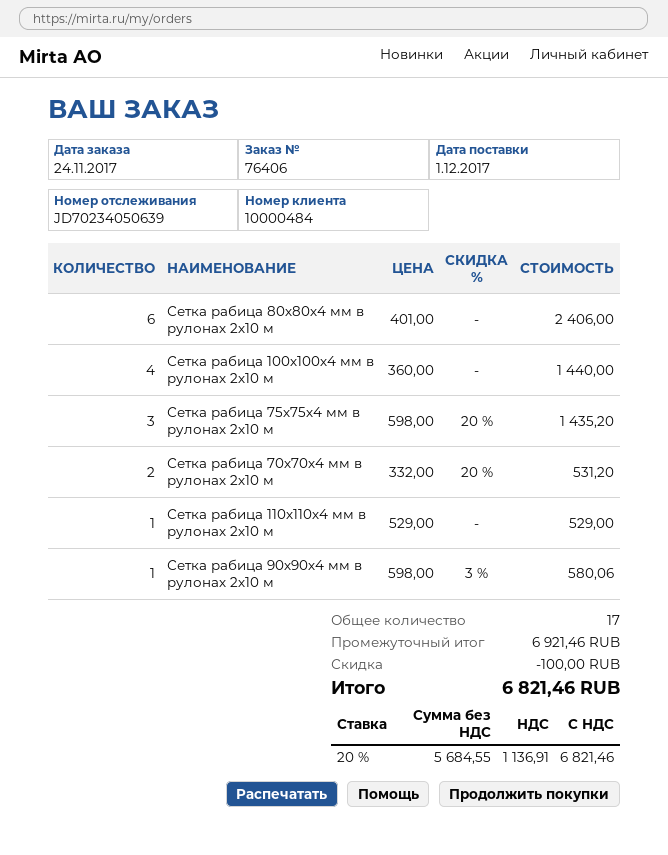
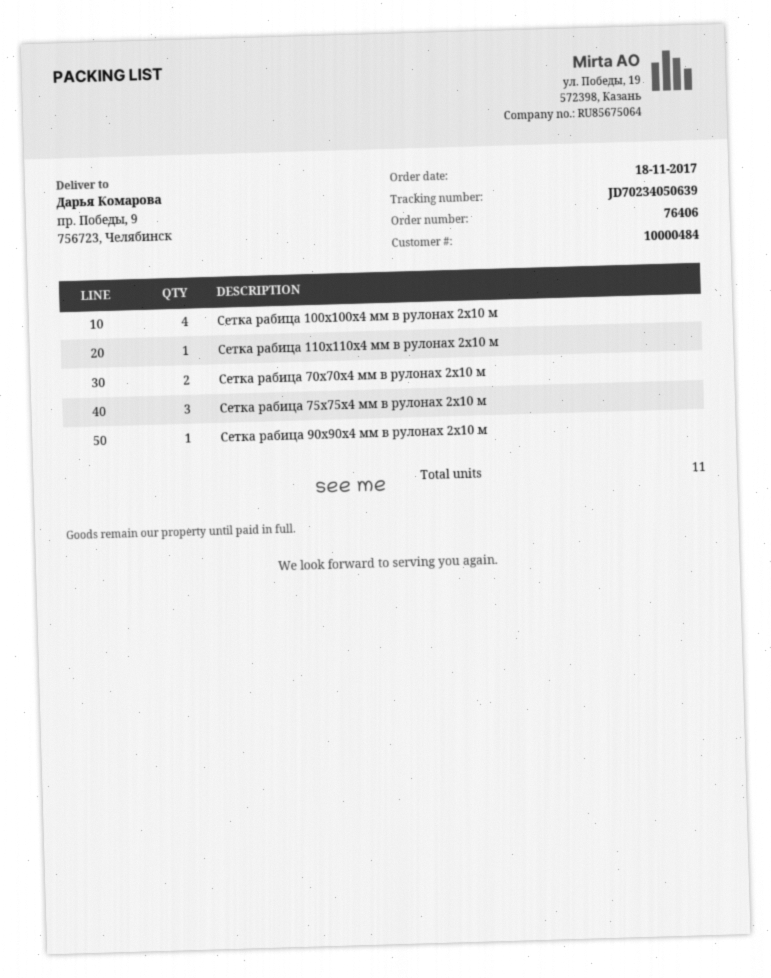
order date: 2017-11-24 -> 2017-11-18
Сетка рабица 80х80х4 мм в рулонах 2х10 м: 6 -> none
total quantity: 17 -> 11

